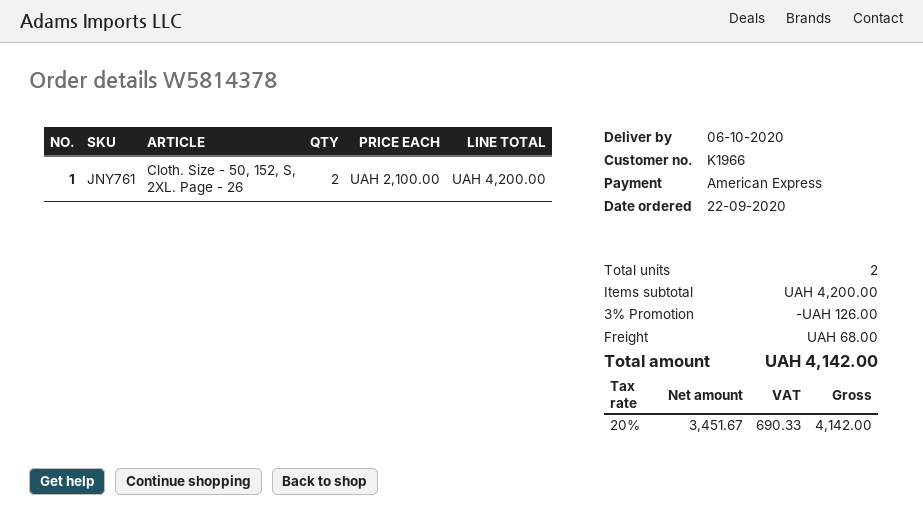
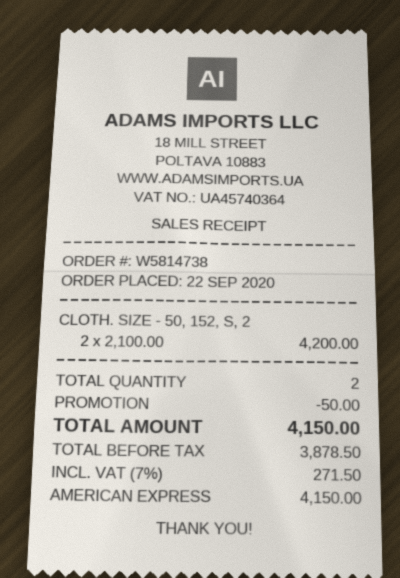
order number: W5814378 -> W5814738
discount: 126.00 -> 50.00
shipping: 68.00 -> none
net: 3451.67 -> 3878.50
tax: 20% = 690.33 -> 7% = 271.50
total: 4142.00 -> 4150.00

